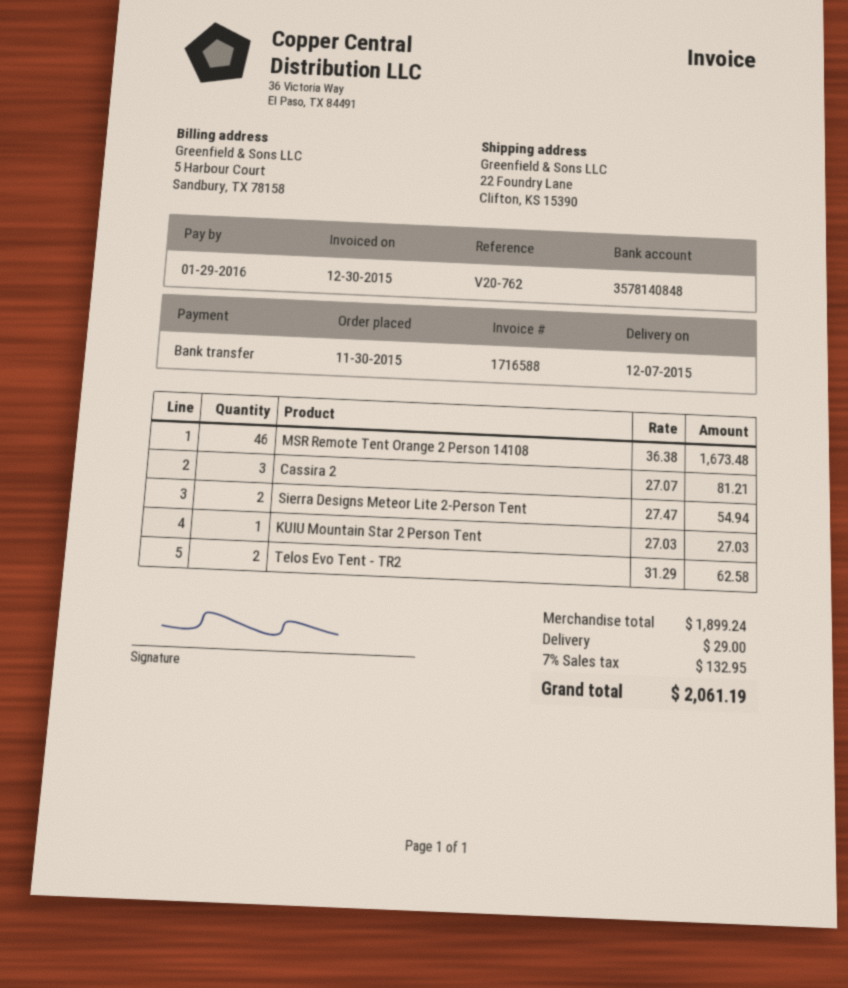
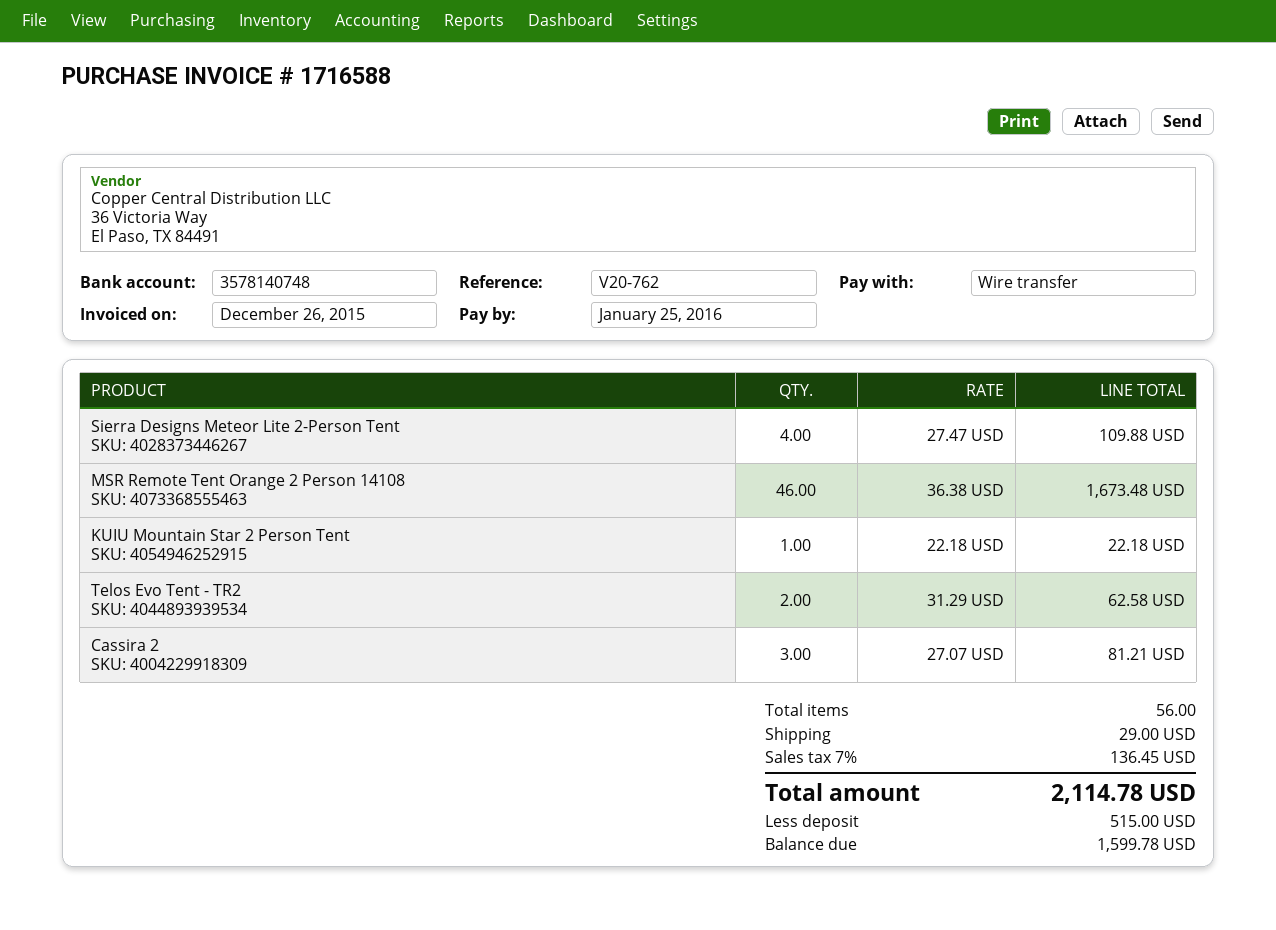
invoice date: 2015-12-30 -> 2015-12-26
due date: 2016-01-29 -> 2016-01-25
bank account: 3578140848 -> 3578140748
Sierra Designs Meteor Lite 2-Person Tent: 2 x 27.47 = 54.94 -> 4 x 27.47 = 109.88
KUIU Mountain Star 2 Person Tent: 1 x 27.03 = 27.03 -> 1 x 22.18 = 22.18
tax: 7% = 132.95 -> 7% = 136.45
total: 2061.19 -> 2114.78

